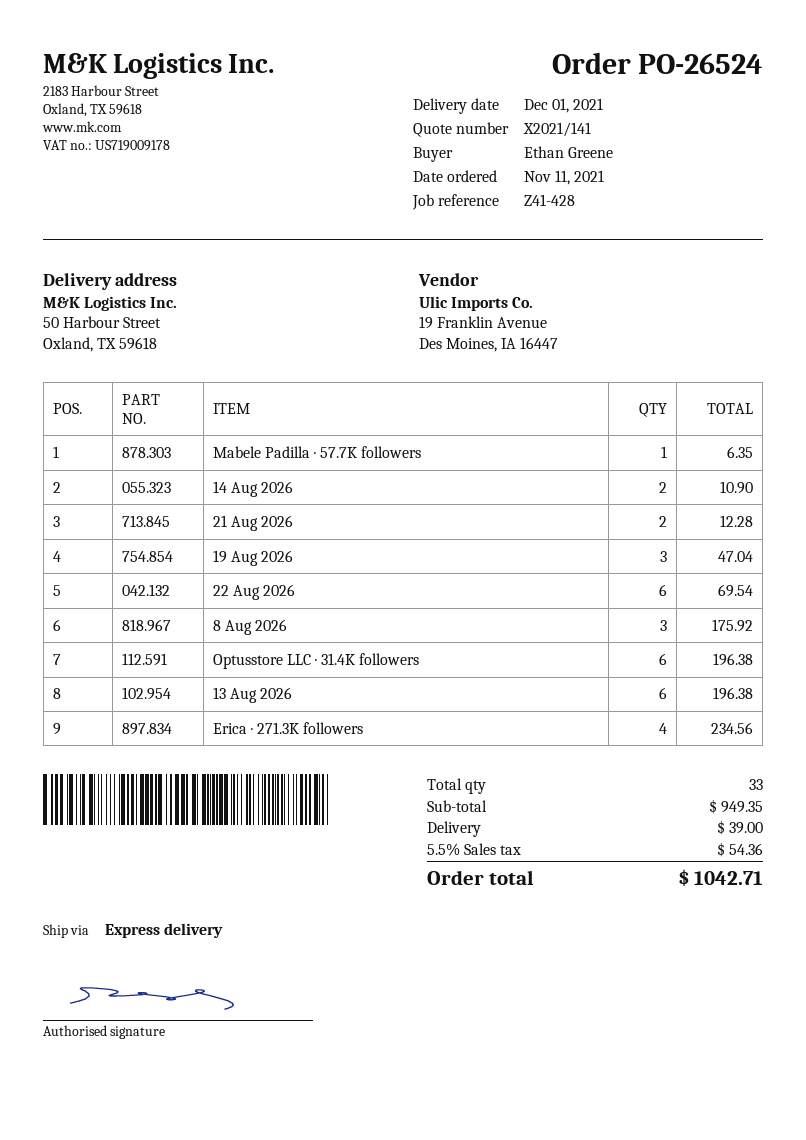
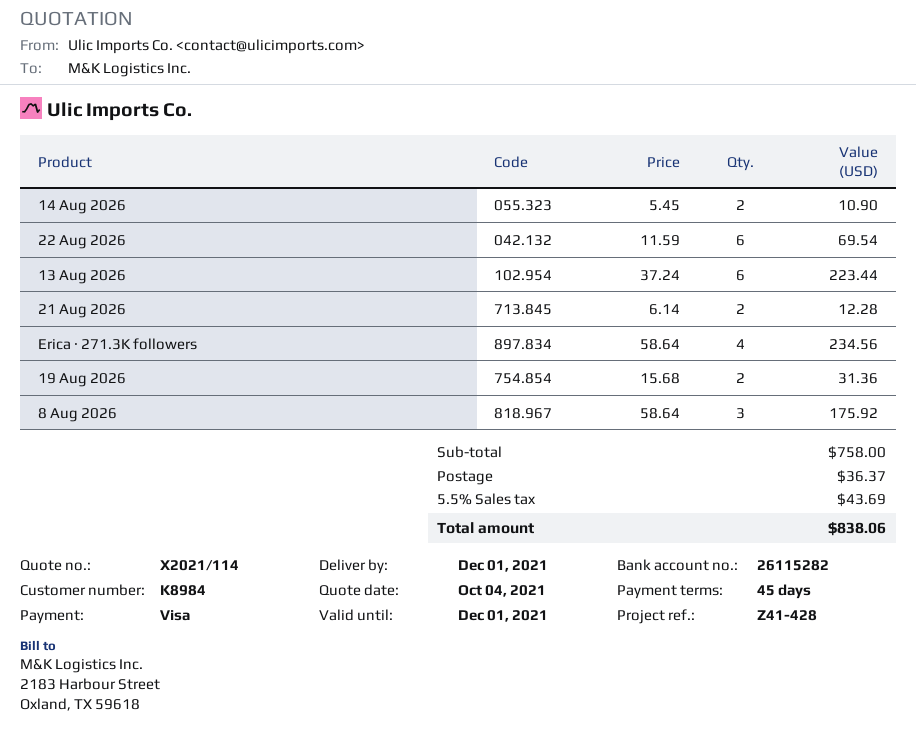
quote number: X2021/141 -> X2021/114
Mabele Padilla · 57.7K followers: 1 for 6.35 -> none
19 Aug 2026: 3 for 47.04 -> 2 for 31.36
Optusstore LLC · 31.4K followers: 6 for 196.38 -> none
13 Aug 2026: 6 for 196.38 -> 6 for 223.44
subtotal: 949.35 -> 758.00
shipping: 39.00 -> 36.37
tax: 5.5% = 54.36 -> 5.5% = 43.69
total: 1042.71 -> 838.06

